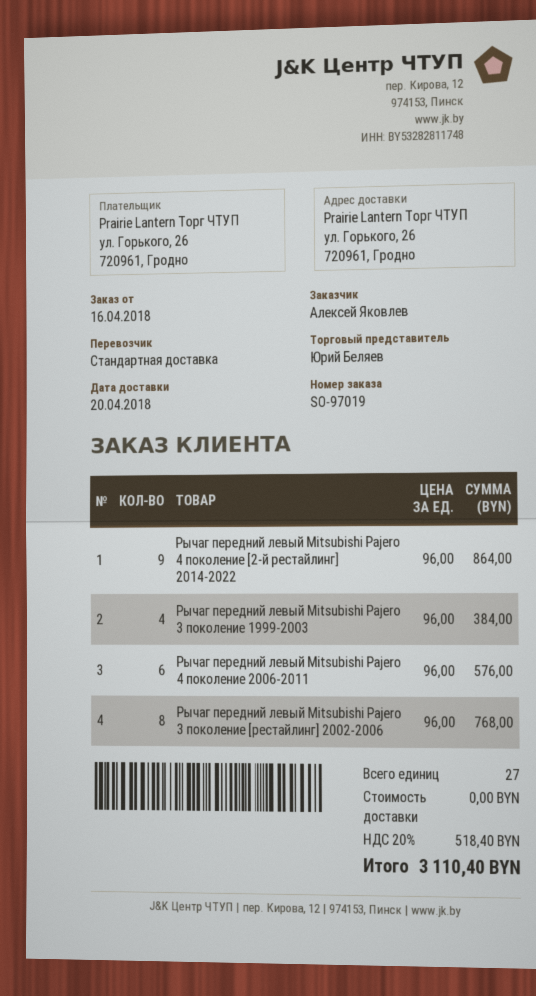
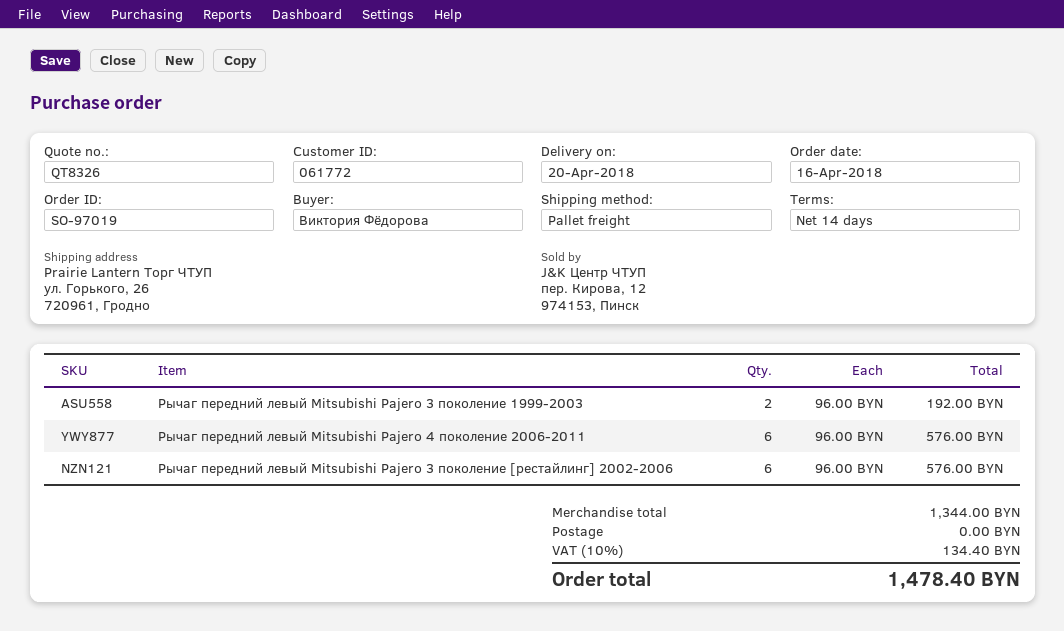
ordered by: Алексей Яковлев -> Виктория Фёдорова
shipping method: standard -> pallet freight
Рычаг передний левый Mitsubishi Pajero 4 поколение [2-й рестайлинг] 2014-2022: 9 x 96.00 = 864.00 -> none
Рычаг передний левый Mitsubishi Pajero 3 поколение 1999-2003: 4 x 96.00 = 384.00 -> 2 x 96.00 = 192.00
Рычаг передний левый Mitsubishi Pajero 3 поколение [рестайлинг] 2002-2006: 8 x 96.00 = 768.00 -> 6 x 96.00 = 576.00
tax: 20% = 518.40 -> 10% = 134.40
total: 3110.40 -> 1478.40

